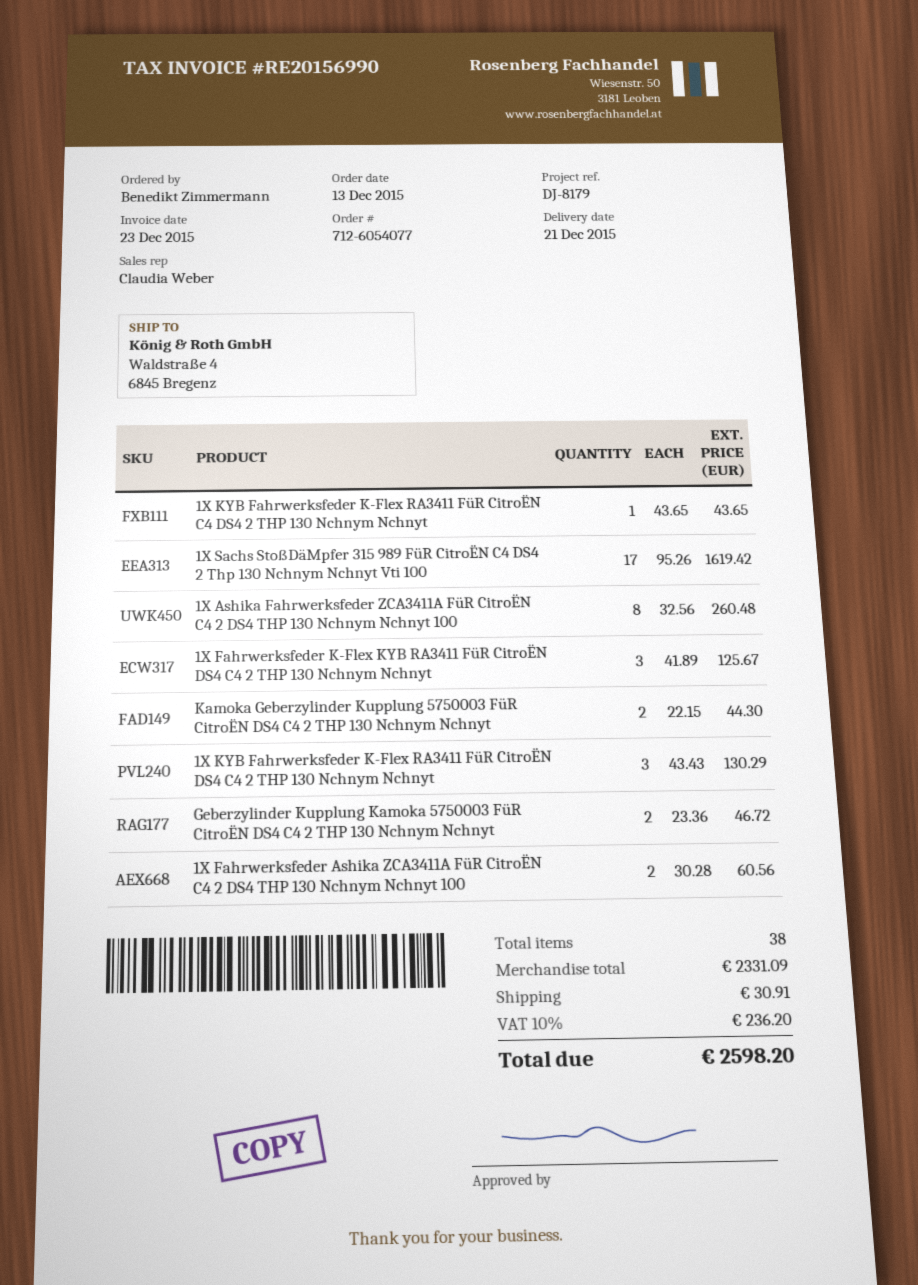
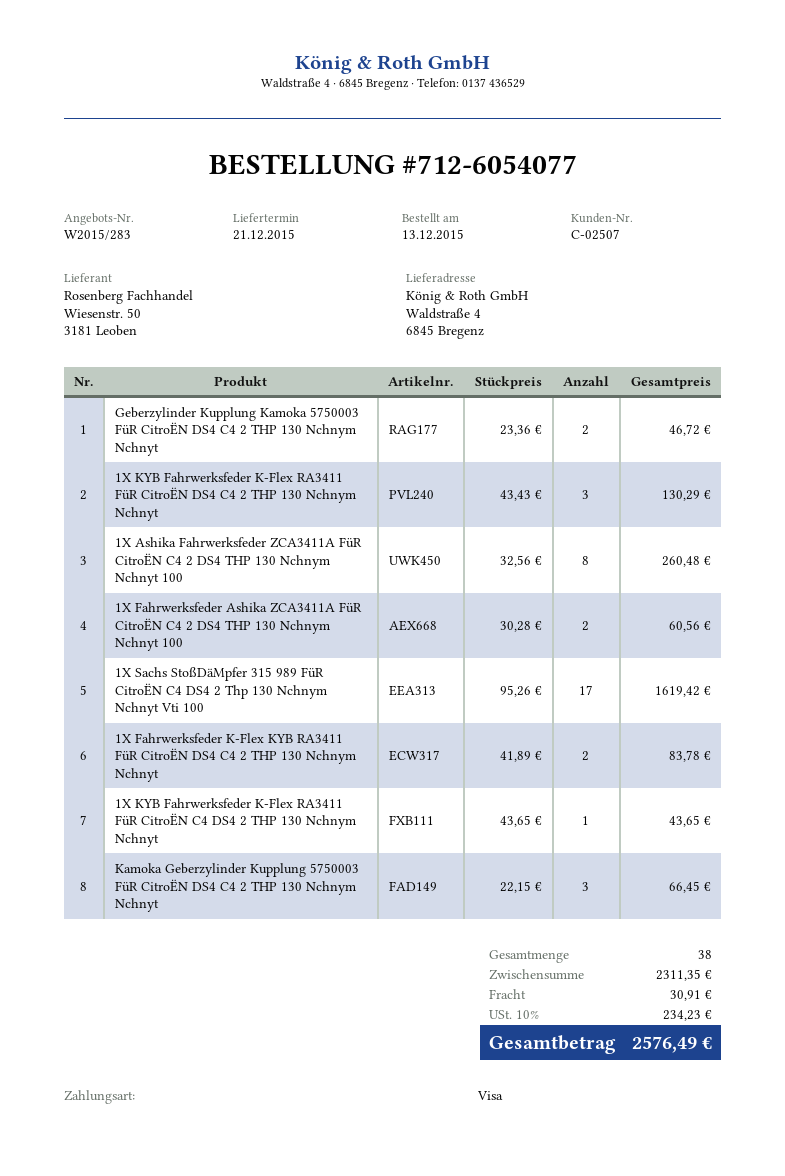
1X Fahrwerksfeder K-Flex KYB RA3411 FüR CitroËN DS4 C4 2 THP 130 Nchnym Nchnyt: 3 x 41.89 = 125.67 -> 2 x 41.89 = 83.78
Kamoka Geberzylinder Kupplung 5750003 FüR CitroËN DS4 C4 2 THP 130 Nchnym Nchnyt: 2 x 22.15 = 44.30 -> 3 x 22.15 = 66.45
subtotal: 2331.09 -> 2311.35
tax: 10% = 236.20 -> 10% = 234.23
total: 2598.20 -> 2576.49

